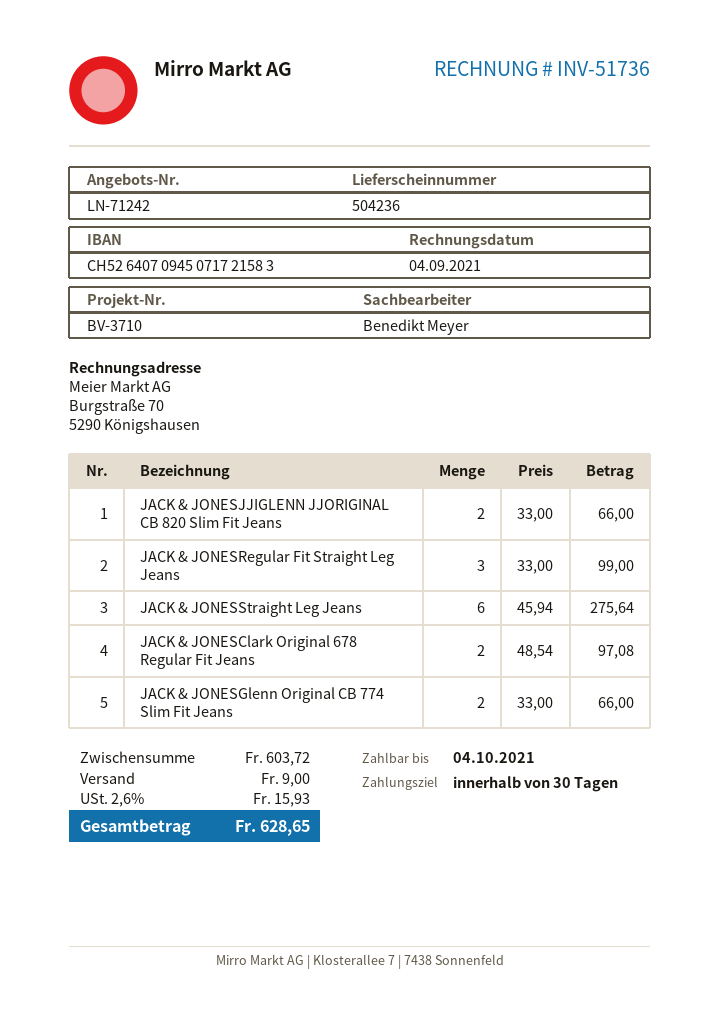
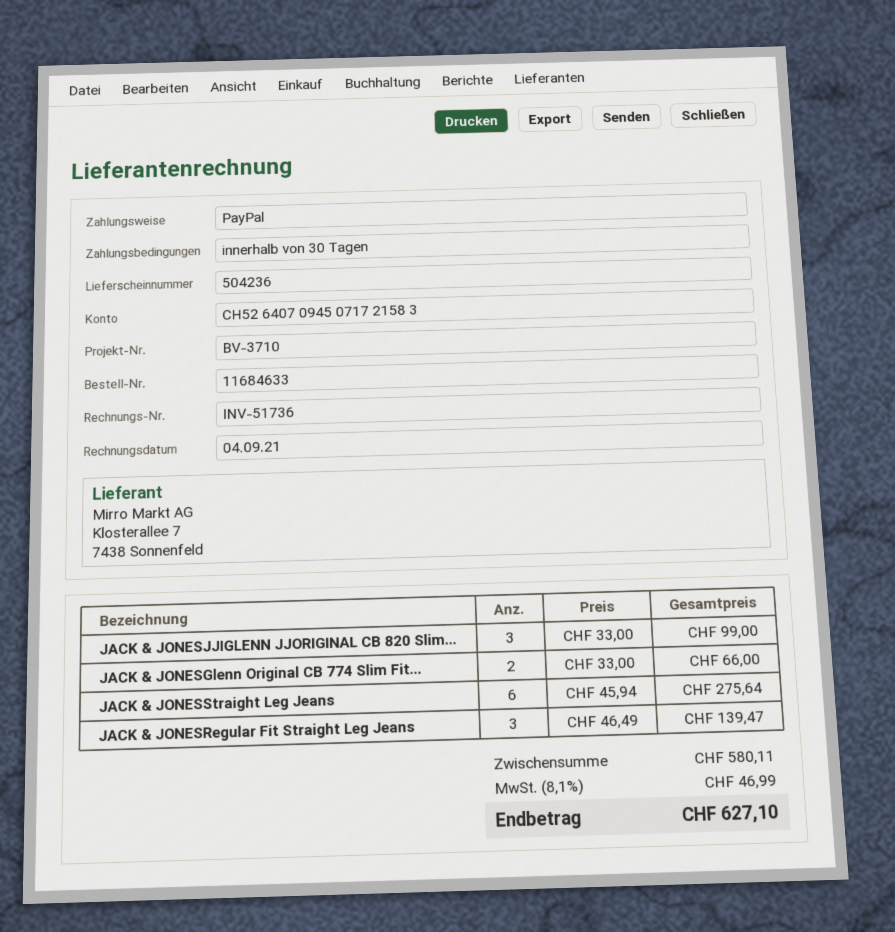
JACK & JONESJJIGLENN JJORIGINAL CB 820 Slim Fit Jeans: 2 x 33.00 = 66.00 -> 3 x 33.00 = 99.00
JACK & JONESRegular Fit Straight Leg Jeans: 3 x 33.00 = 99.00 -> 3 x 46.49 = 139.47
JACK & JONESClark Original 678 Regular Fit Jeans: 2 x 48.54 = 97.08 -> none
subtotal: 603.72 -> 580.11
shipping: 9.00 -> none
tax: 2.6% = 15.93 -> 8.1% = 46.99
total: 628.65 -> 627.10

